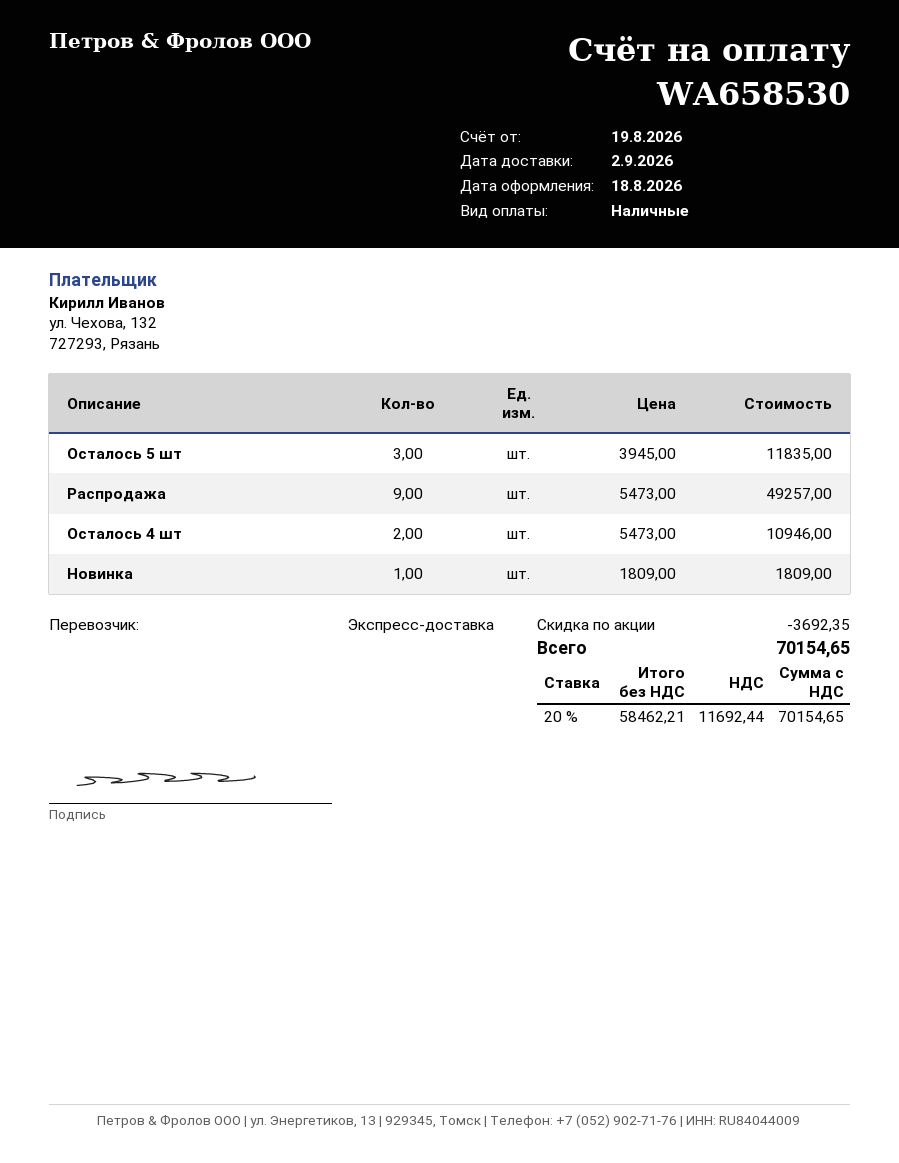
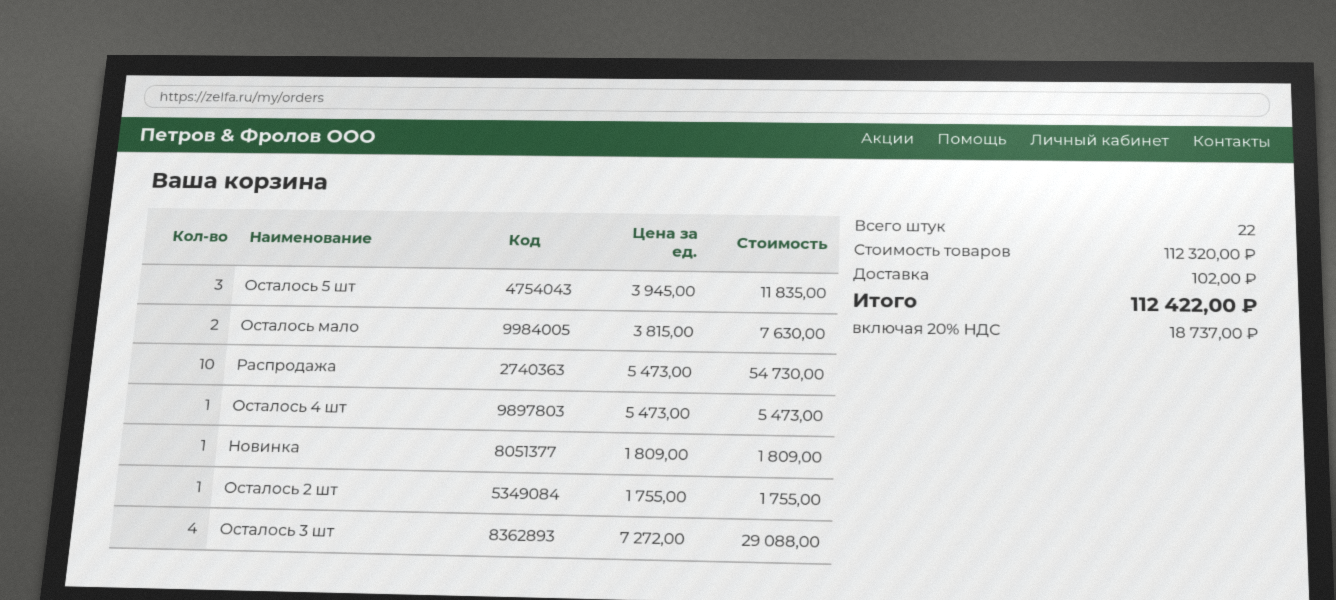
Распродажа: 9 x 5473.00 = 49257.00 -> 10 x 5473.00 = 54730.00
Осталось 4 шт: 2 x 5473.00 = 10946.00 -> 1 x 5473.00 = 5473.00
Осталось мало: none -> 2 x 3815.00 = 7630.00
Осталось 2 шт: none -> 1 x 1755.00 = 1755.00
Осталось 3 шт: none -> 4 x 7272.00 = 29088.00
discount: 3692.35 -> none
shipping: none -> 102.00
tax: 20% = 11692.44 -> 20% = 18737.00
total: 70154.65 -> 112422.00

